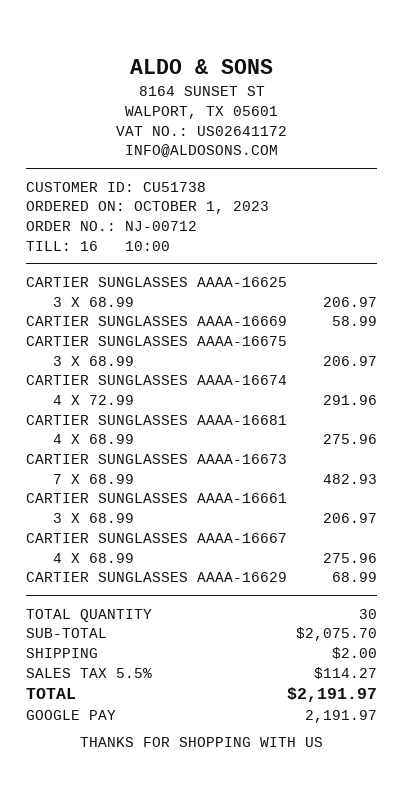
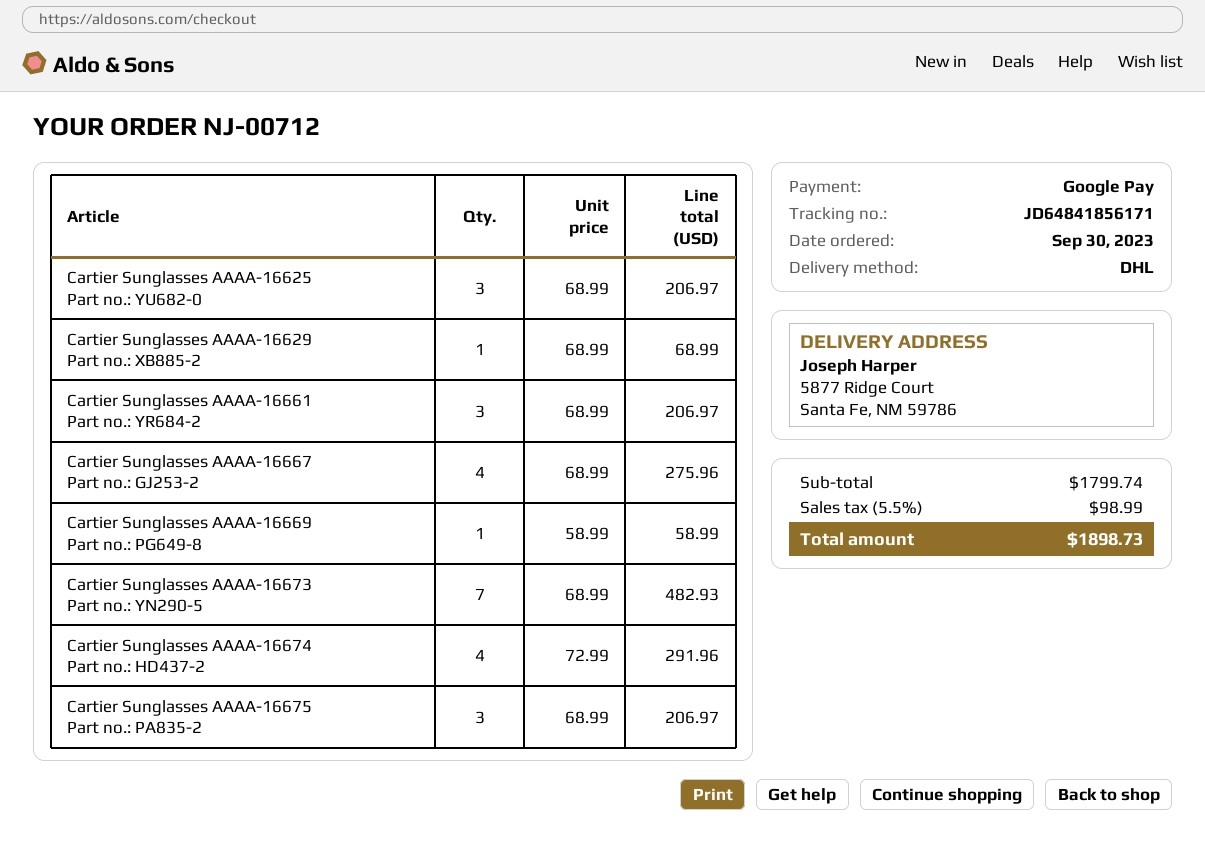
order date: 2023-10-01 -> 2023-09-30
CARTIER SUNGLASSES AAAA-16681: 4 x 68.99 = 275.96 -> none
subtotal: 2075.70 -> 1799.74
shipping: 2.00 -> none
tax: 5.5% = 114.27 -> 5.5% = 98.99
total: 2191.97 -> 1898.73

